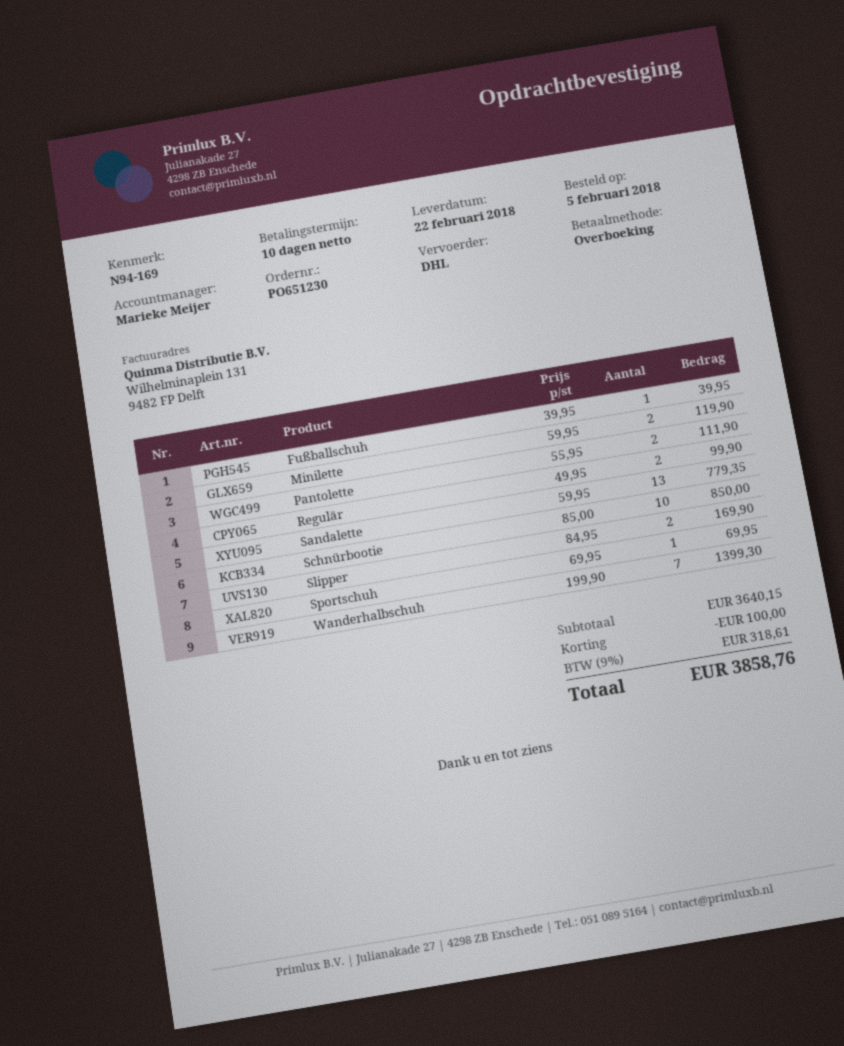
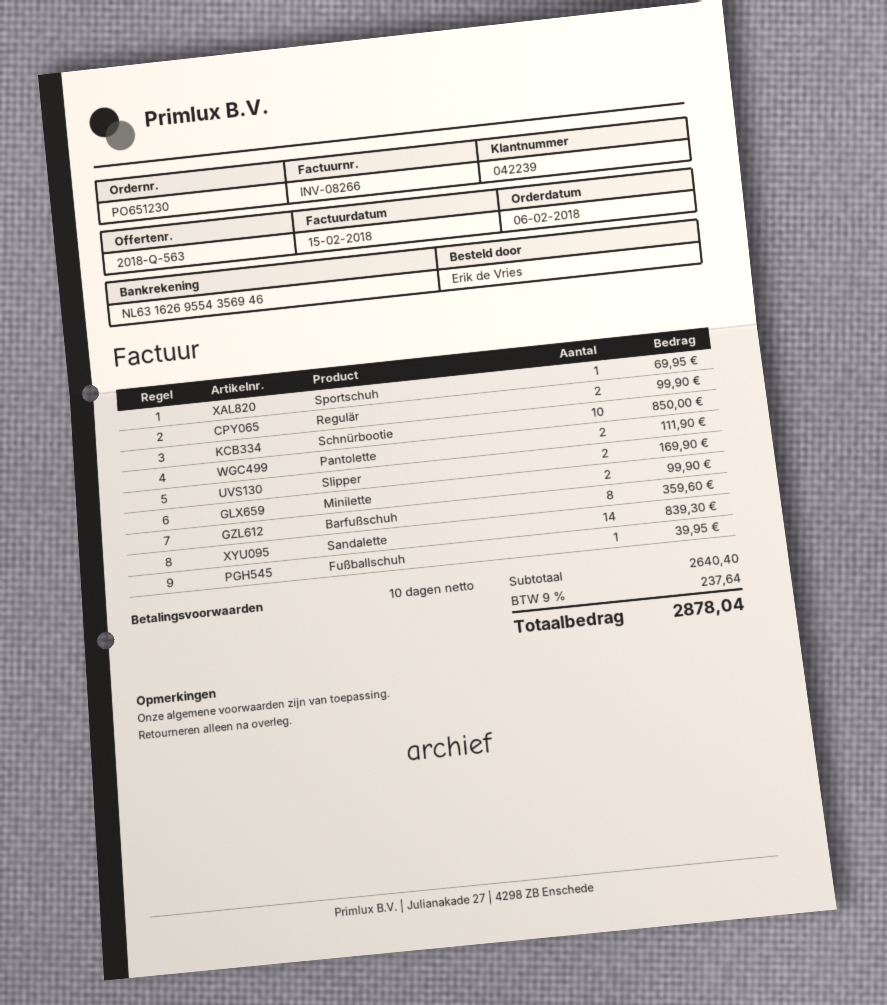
order date: 2018-02-05 -> 2018-02-06
Minilette: 2 for 119.90 -> 2 for 99.90
Sandalette: 13 for 779.35 -> 14 for 839.30
Wanderhalbschuh: 7 for 1399.30 -> none
Barfußschuh: none -> 8 for 359.60
subtotal: 3640.15 -> 2640.40
discount: 100.00 -> none
tax: 9% = 318.61 -> 9% = 237.64
total: 3858.76 -> 2878.04

